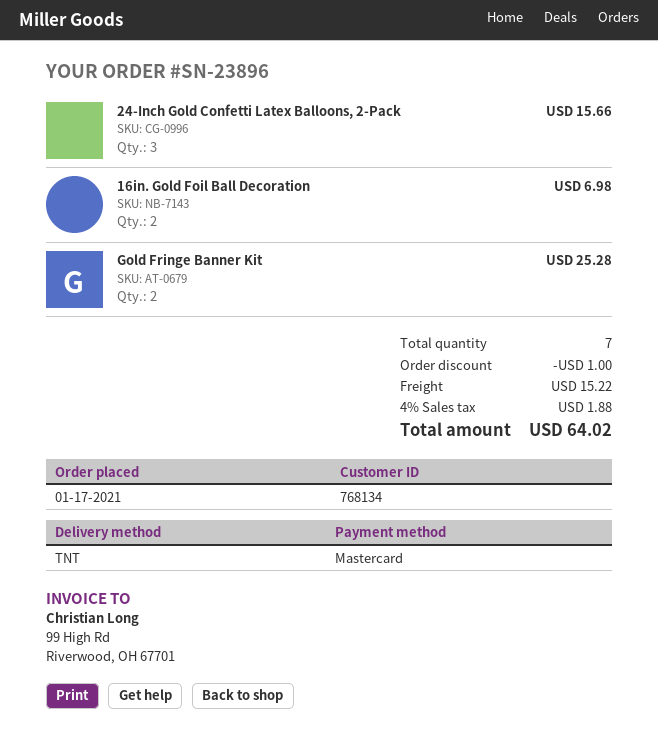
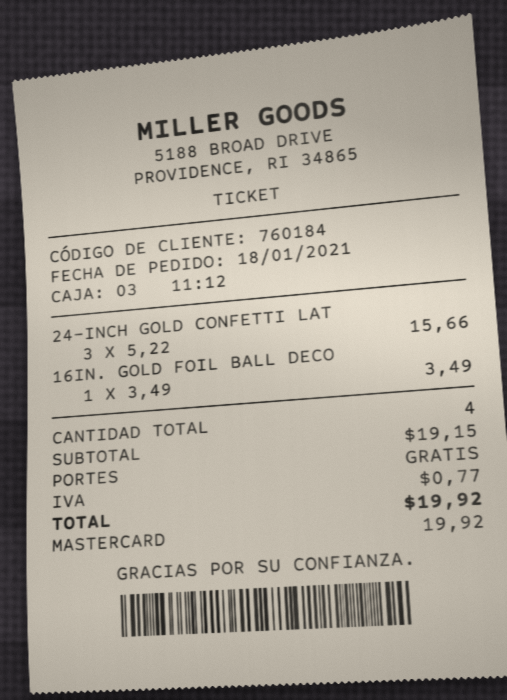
order date: 2021-01-17 -> 2021-01-18
customer number: 768134 -> 760184
16in. Gold Foil Ball Decoration: 2 for 6.98 -> 1 for 3.49
Gold Fringe Banner Kit: 2 for 25.28 -> none
total quantity: 7 -> 4
discount: 1.00 -> none
shipping: 15.22 -> 0.00
tax: 1.88 -> 0.77
total: 64.02 -> 19.92

